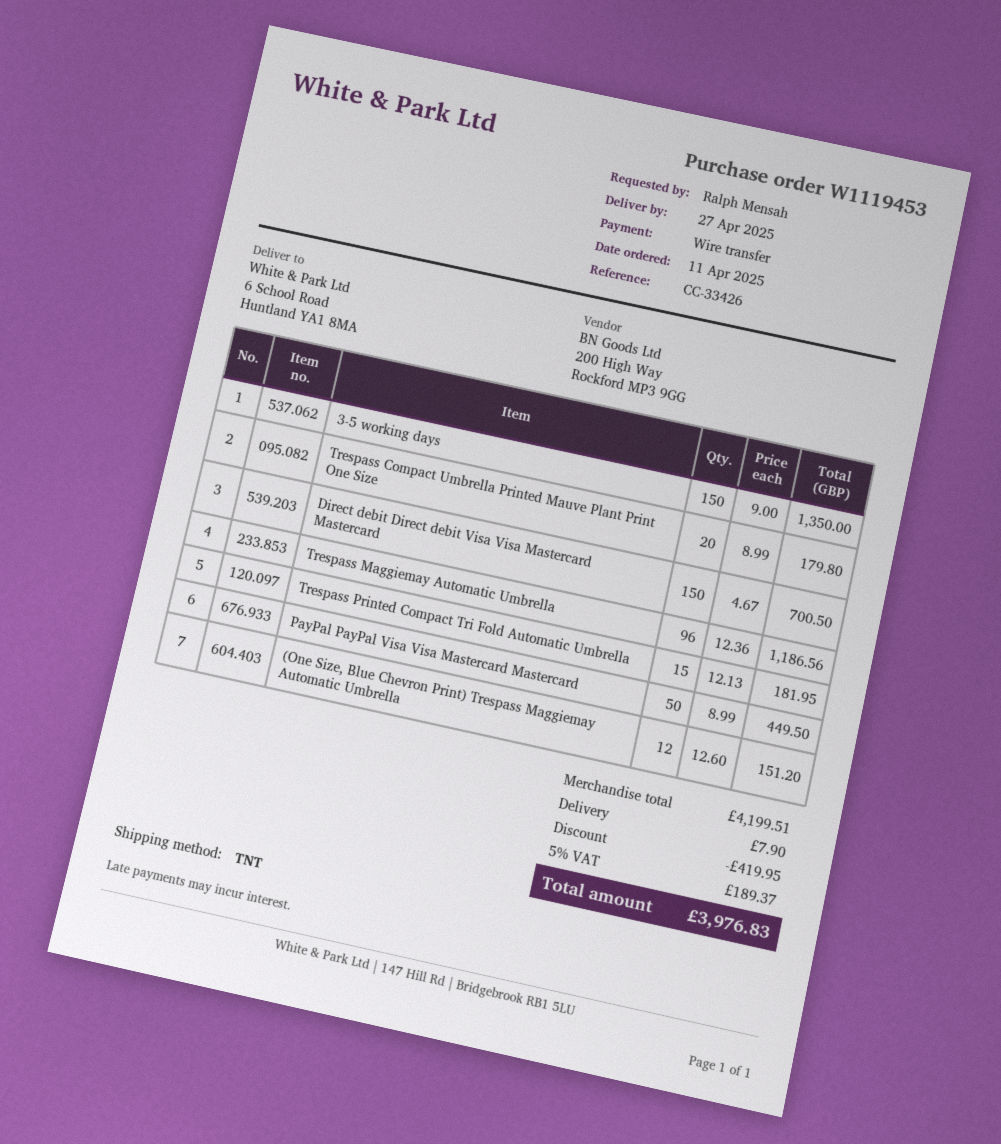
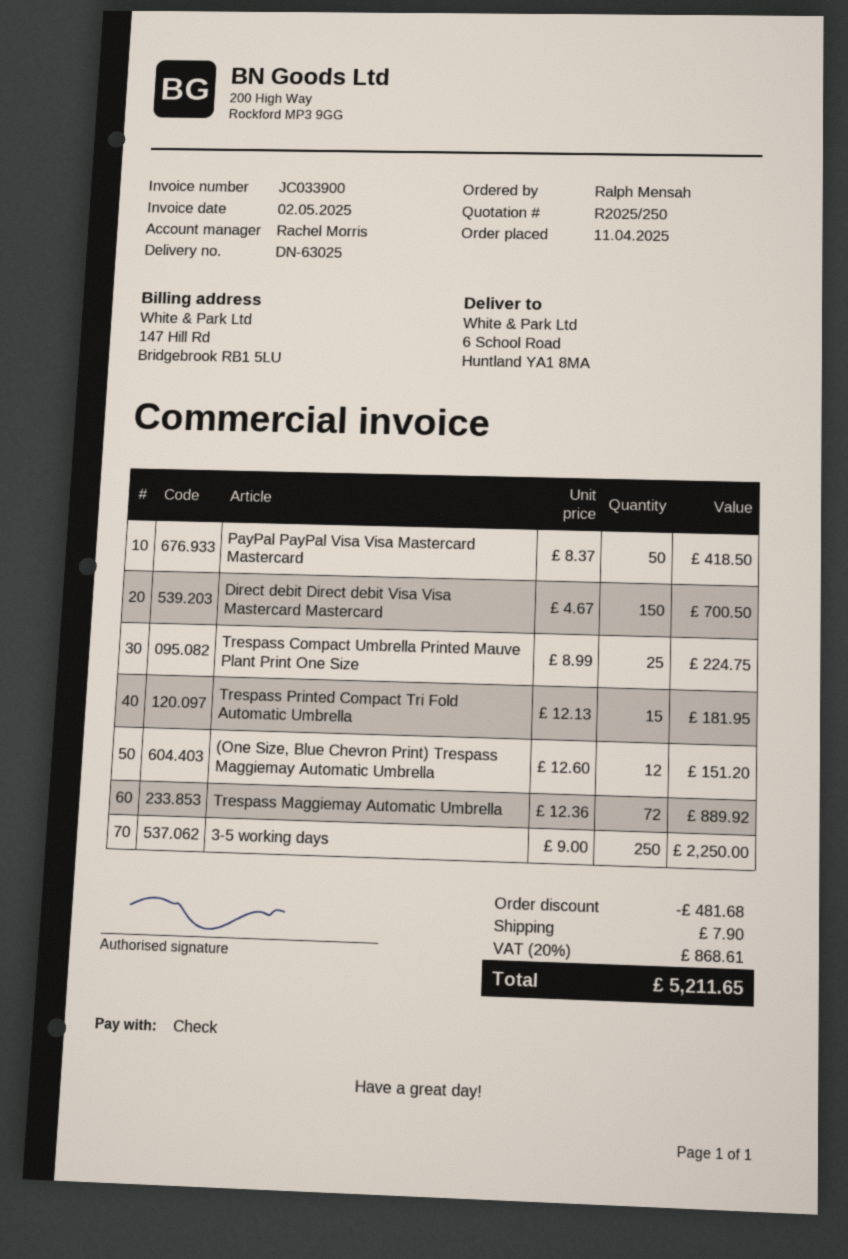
payment method: bank transfer -> cheque
3-5 working days: 150 x 9.00 = 1350.00 -> 250 x 9.00 = 2250.00
Trespass Compact Umbrella Printed Mauve Plant Print One Size: 20 x 8.99 = 179.80 -> 25 x 8.99 = 224.75
Trespass Maggiemay Automatic Umbrella: 96 x 12.36 = 1186.56 -> 72 x 12.36 = 889.92
PayPal PayPal Visa Visa Mastercard Mastercard: 50 x 8.99 = 449.50 -> 50 x 8.37 = 418.50
discount: 419.95 -> 481.68
tax: 5% = 189.37 -> 20% = 868.61
total: 3976.83 -> 5211.65

